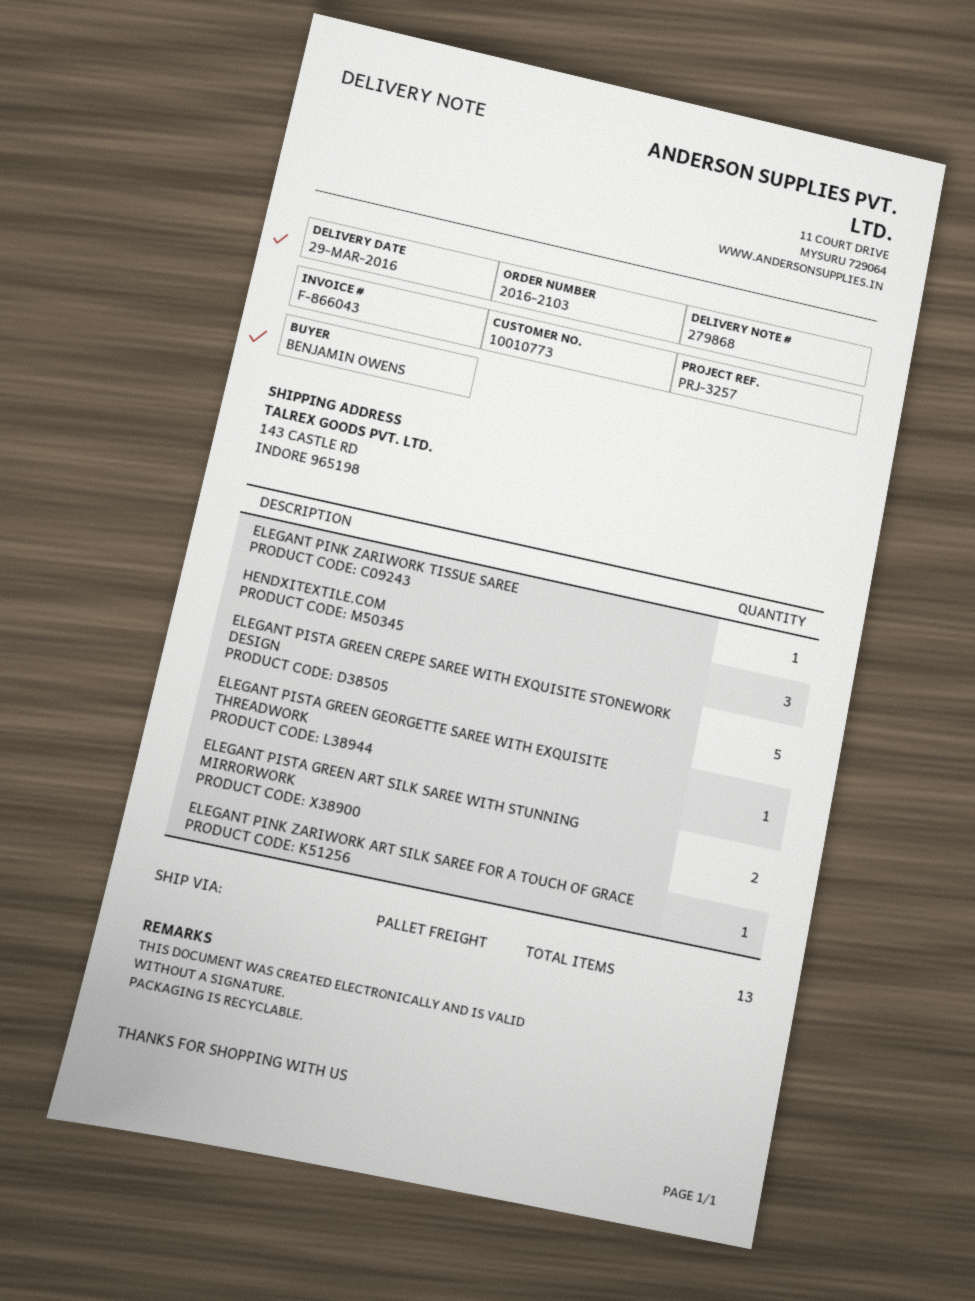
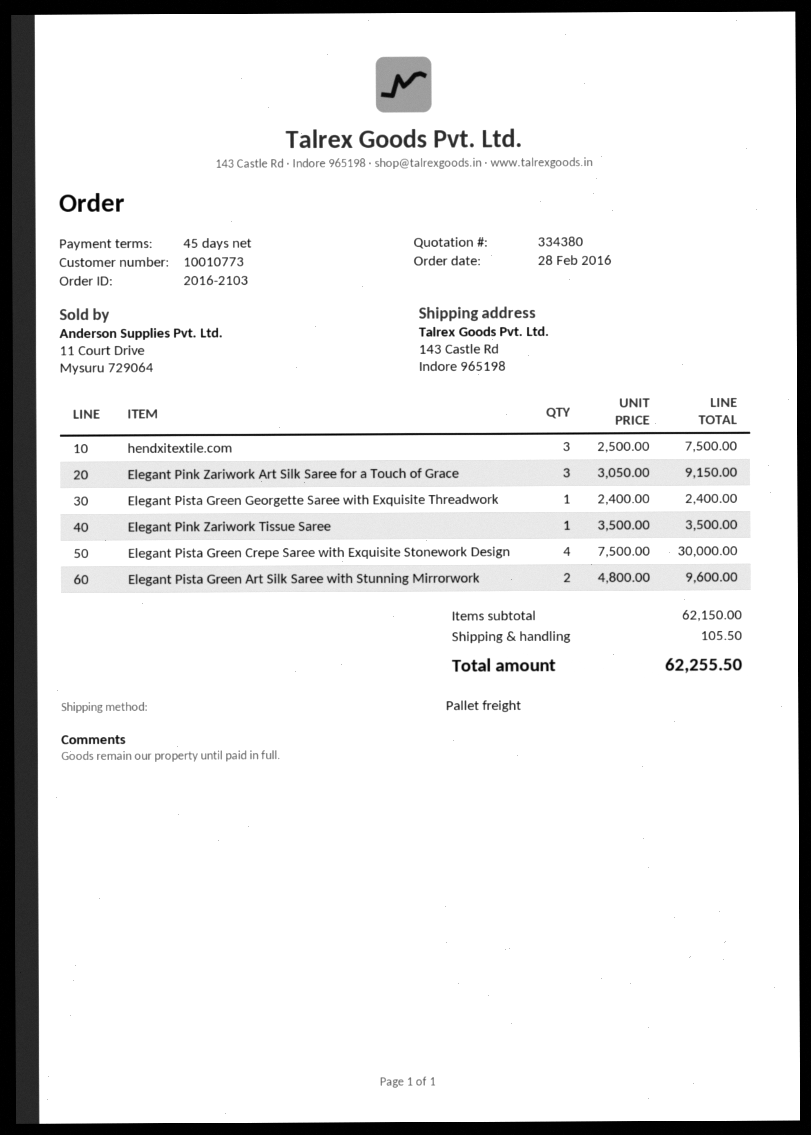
ELEGANT PISTA GREEN CREPE SAREE WITH EXQUISITE STONEWORK DESIGN: 5 -> 4
ELEGANT PINK ZARIWORK ART SILK SAREE FOR A TOUCH OF GRACE: 1 -> 3

